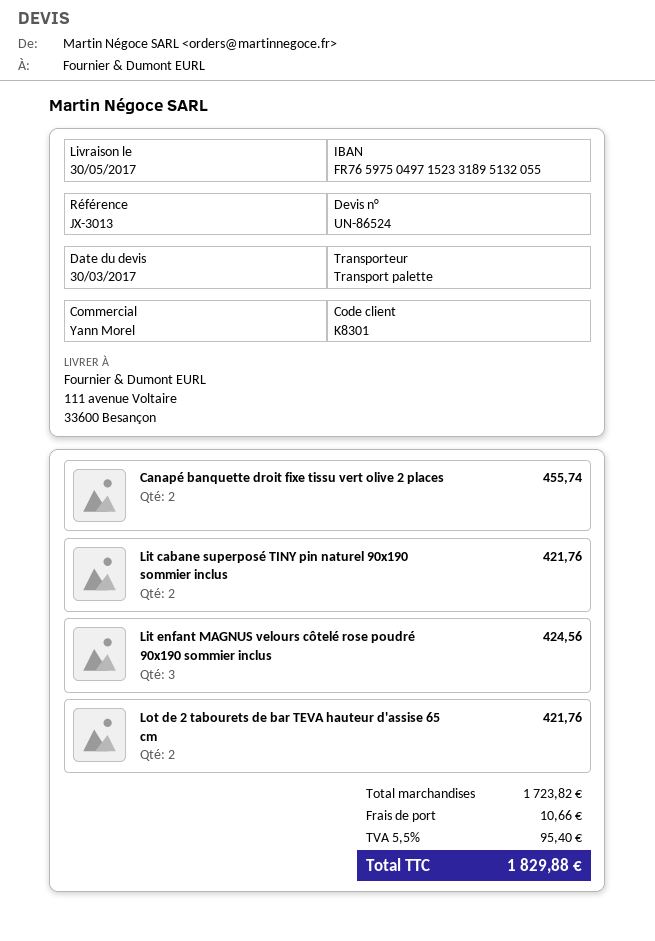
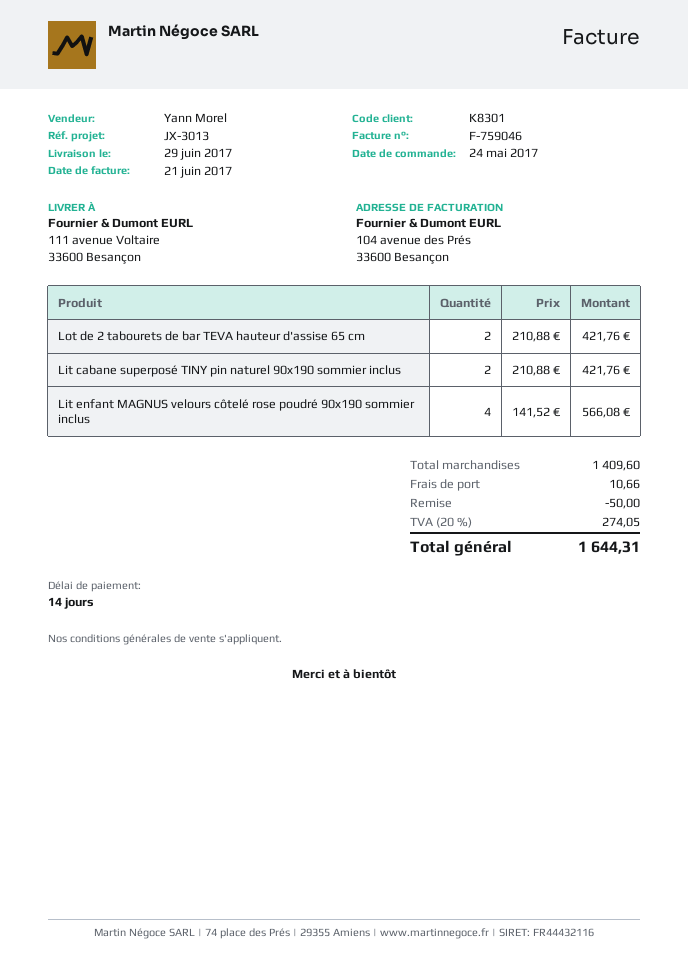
delivery date: 2017-05-30 -> 2017-06-29
Canapé banquette droit fixe tissu vert olive 2 places: 2 for 455.74 -> none
Lit enfant MAGNUS velours côtelé rose poudré 90x190 sommier inclus: 3 for 424.56 -> 4 for 566.08
subtotal: 1723.82 -> 1409.60
discount: none -> 50.00
tax: 5.5% = 95.40 -> 20% = 274.05
total: 1829.88 -> 1644.31

